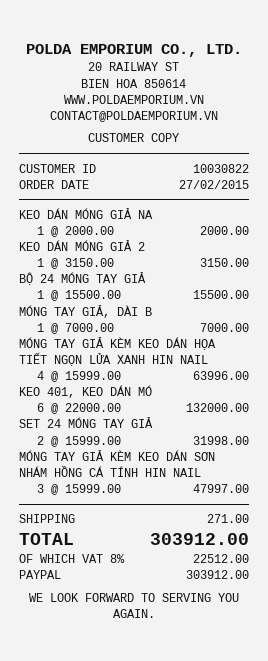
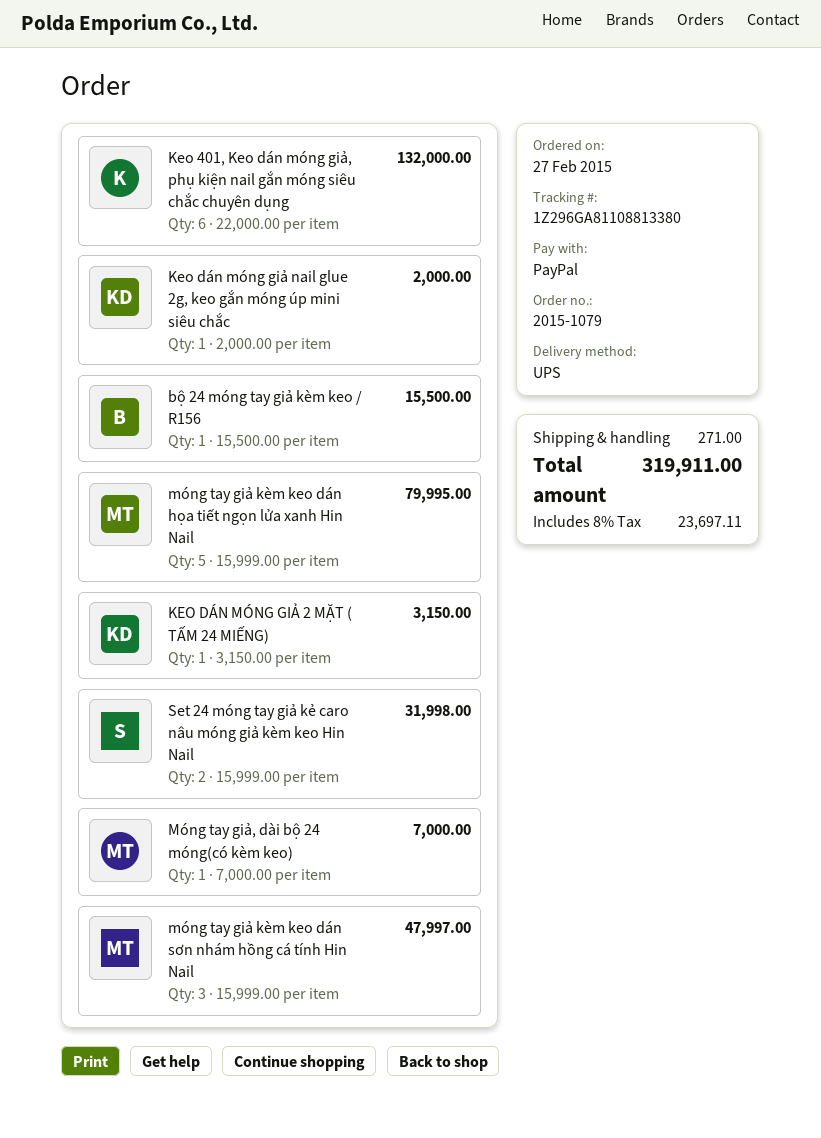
MÓNG TAY GIẢ KÈM KEO DÁN HỌA TIẾT NGỌN LỬA XANH HIN NAIL: 4 x 15999.00 = 63996.00 -> 5 x 15999.00 = 79995.00
tax: 8% = 22512.00 -> 8% = 23697.11
total: 303912.00 -> 319911.00

